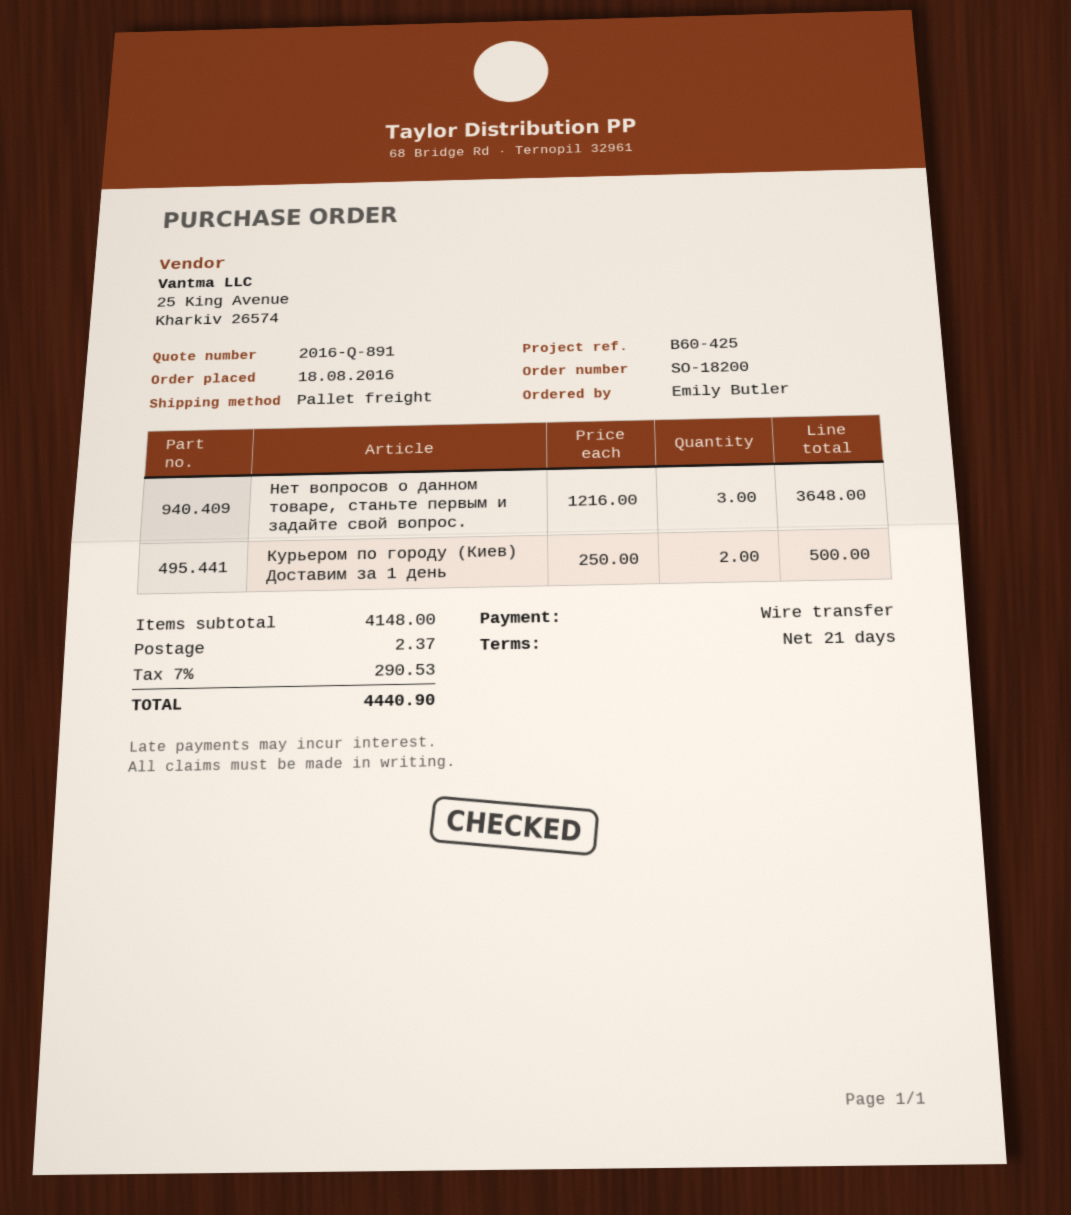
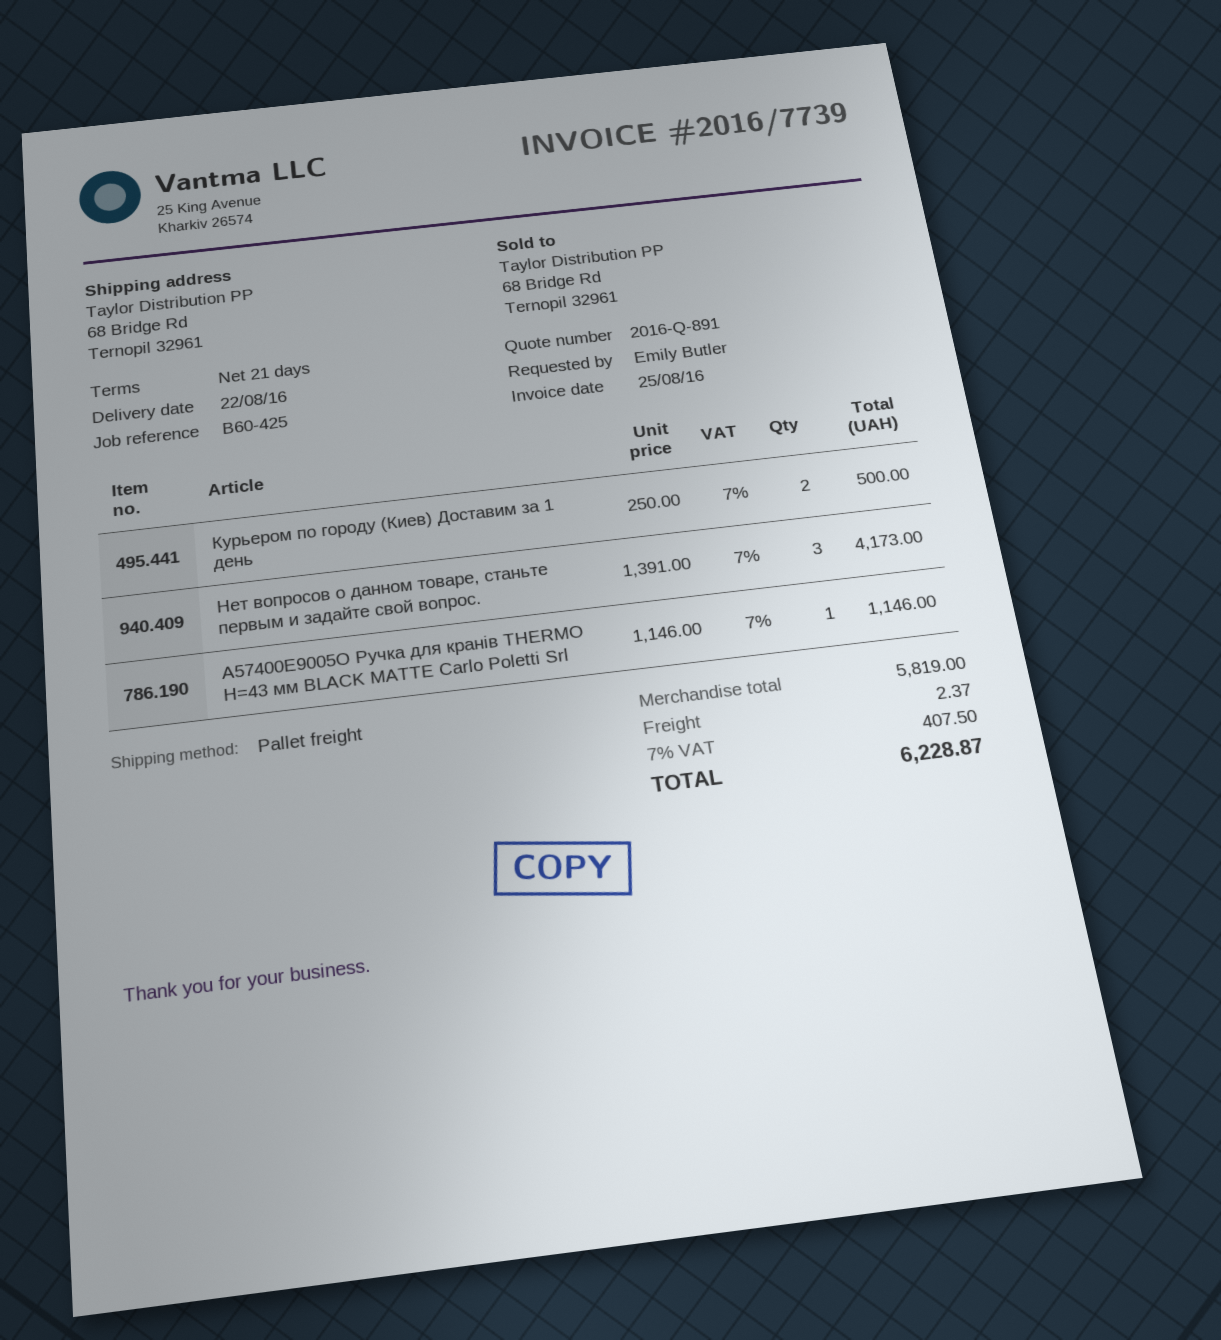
Нет вопросов о данном товаре, станьте первым и задайте свой вопрос.: 3 x 1216.00 = 3648.00 -> 3 x 1391.00 = 4173.00
A57400E9005O Ручка для кранів THERMO H=43 мм BLACK MATTE Carlo Poletti Srl: none -> 1 x 1146.00 = 1146.00
subtotal: 4148.00 -> 5819.00
tax: 7% = 290.53 -> 7% = 407.50
total: 4440.90 -> 6228.87

